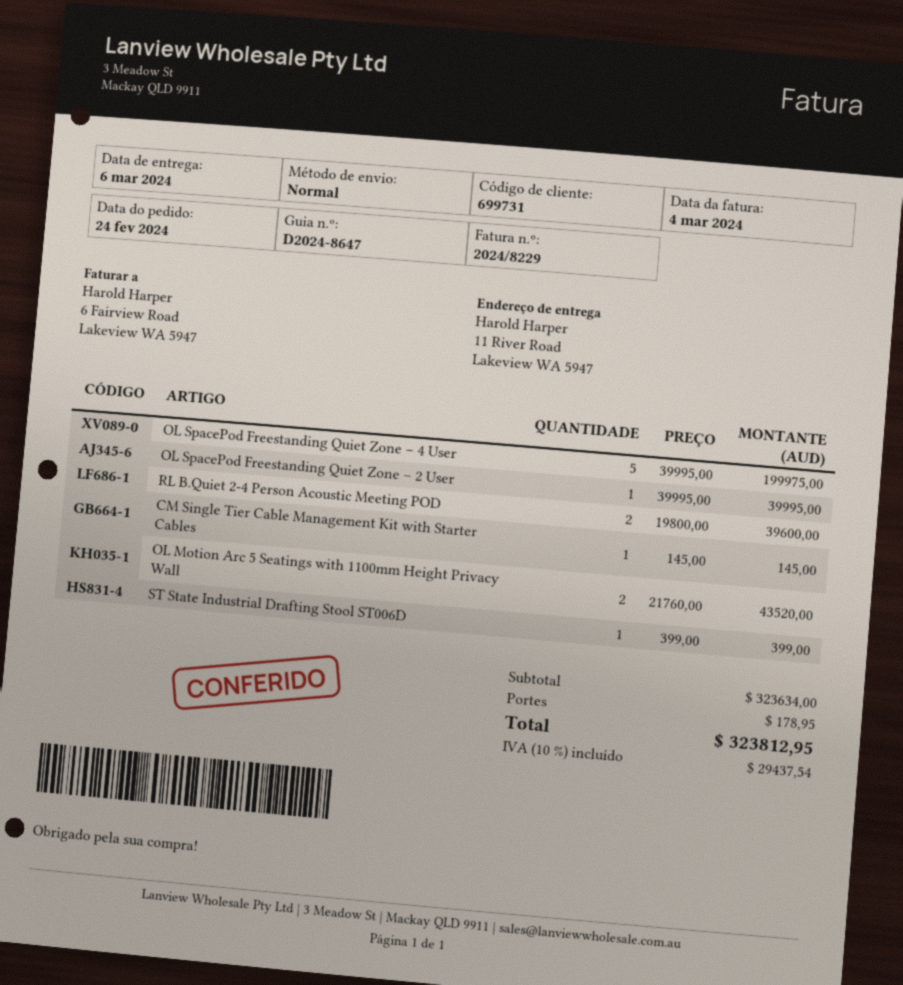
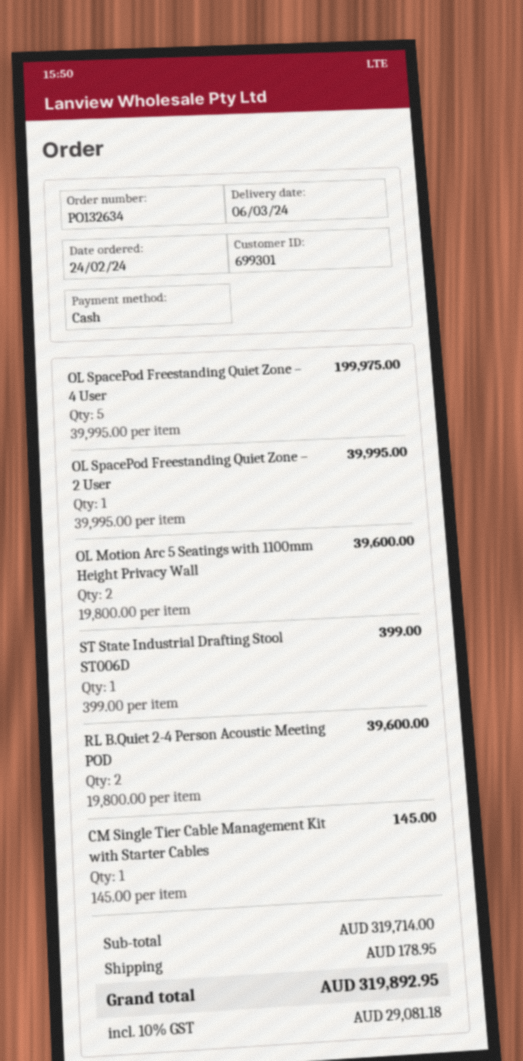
customer number: 699731 -> 699301
OL Motion Arc 5 Seatings with 1100mm Height Privacy Wall: 2 x 21760.00 = 43520.00 -> 2 x 19800.00 = 39600.00
subtotal: 323634.00 -> 319714.00
tax: 10% = 29437.54 -> 10% = 29081.18
total: 323812.95 -> 319892.95

